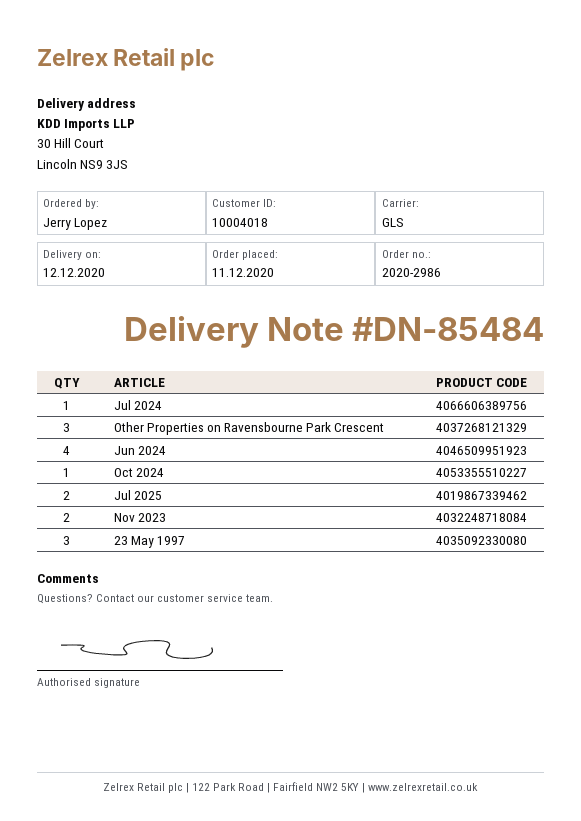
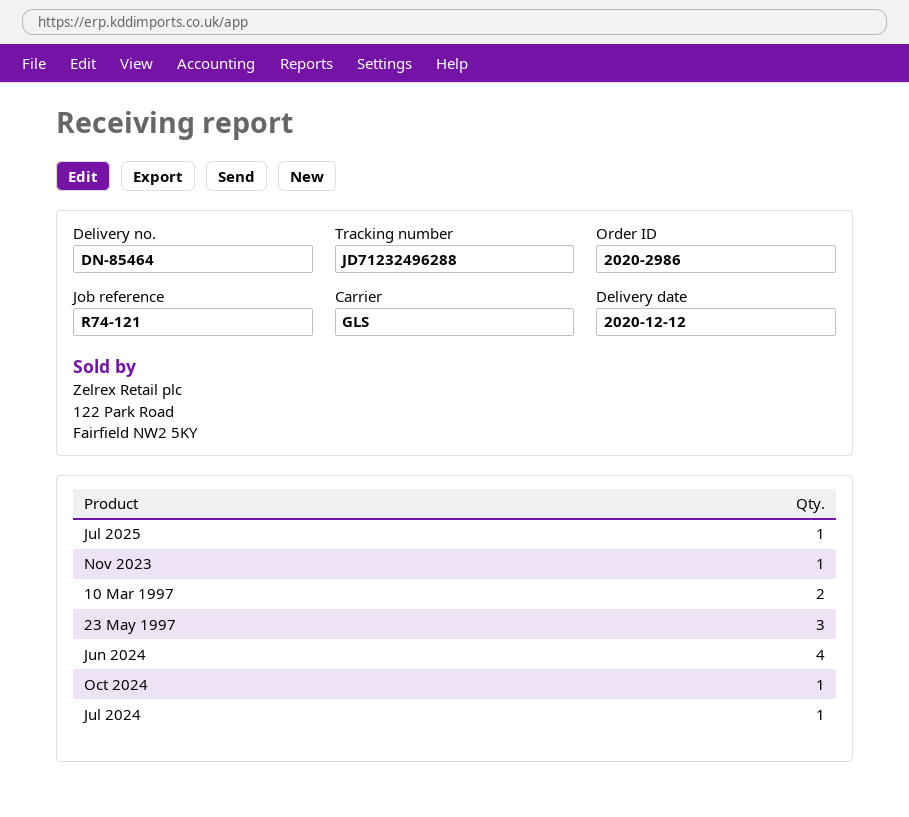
delivery note number: DN-85484 -> DN-85464
Other Properties on Ravensbourne Park Crescent: 3 -> none
Jul 2025: 2 -> 1
Nov 2023: 2 -> 1
10 Mar 1997: none -> 2

